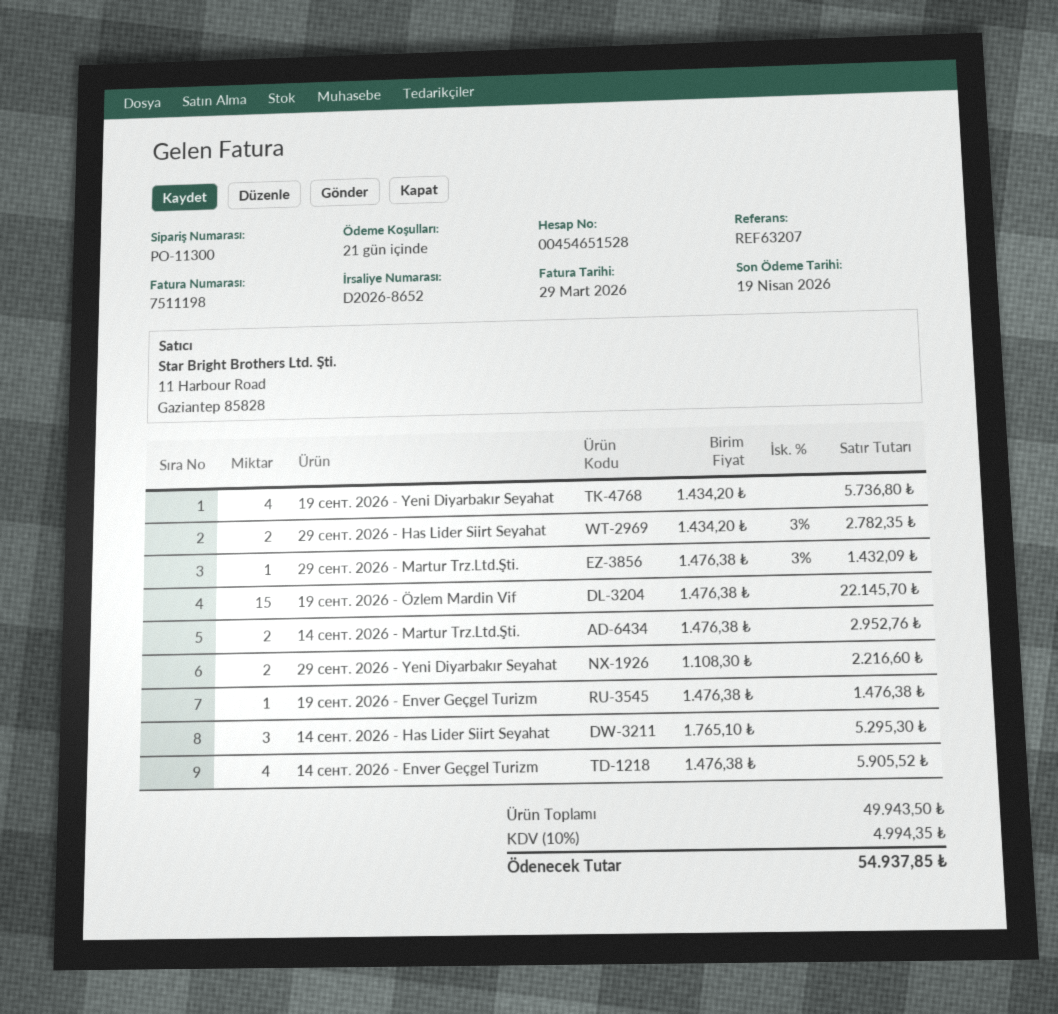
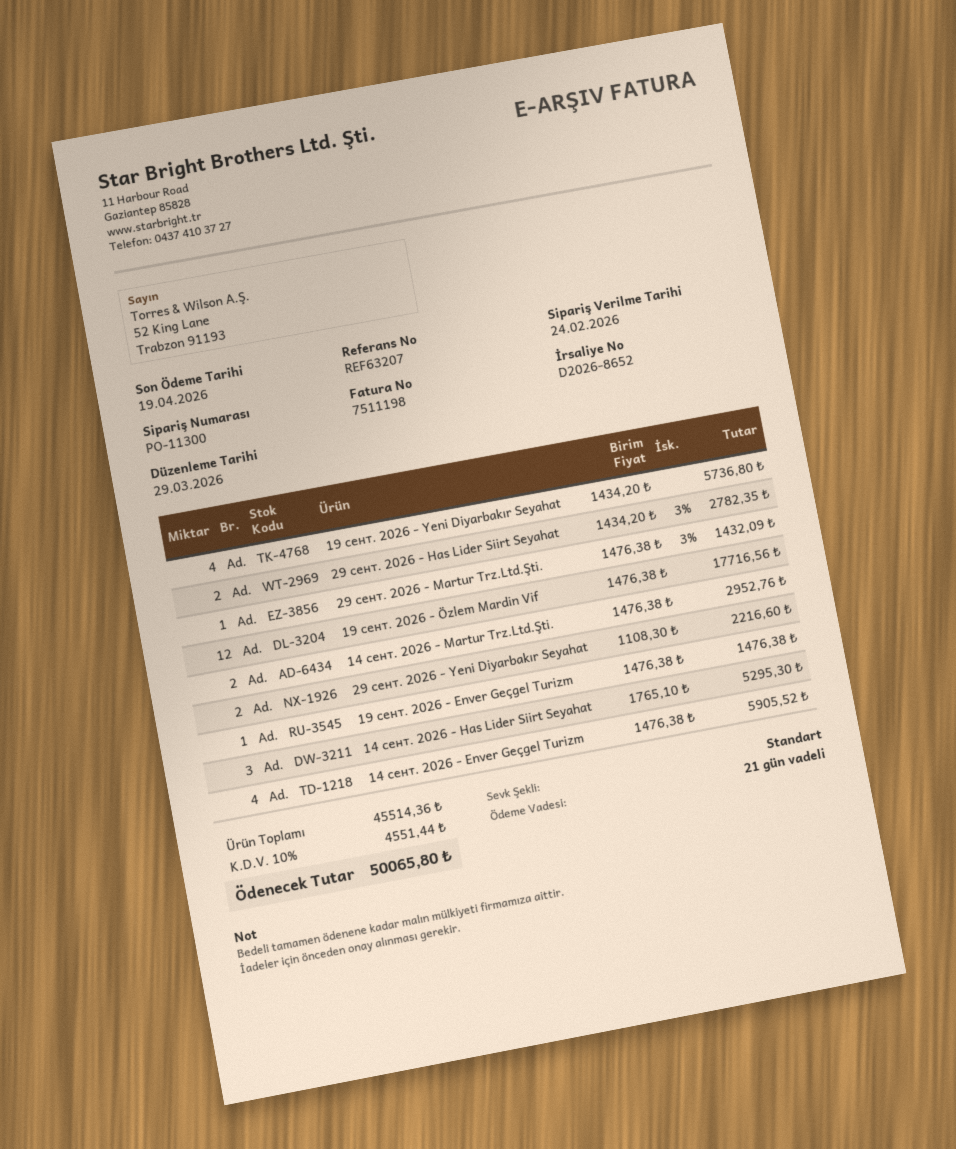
19 сент. 2026 - Özlem Mardin Vif: 15 x 1476.38 = 22145.70 -> 12 x 1476.38 = 17716.56
subtotal: 49943.50 -> 45514.36
tax: 10% = 4994.35 -> 10% = 4551.44
total: 54937.85 -> 50065.80

